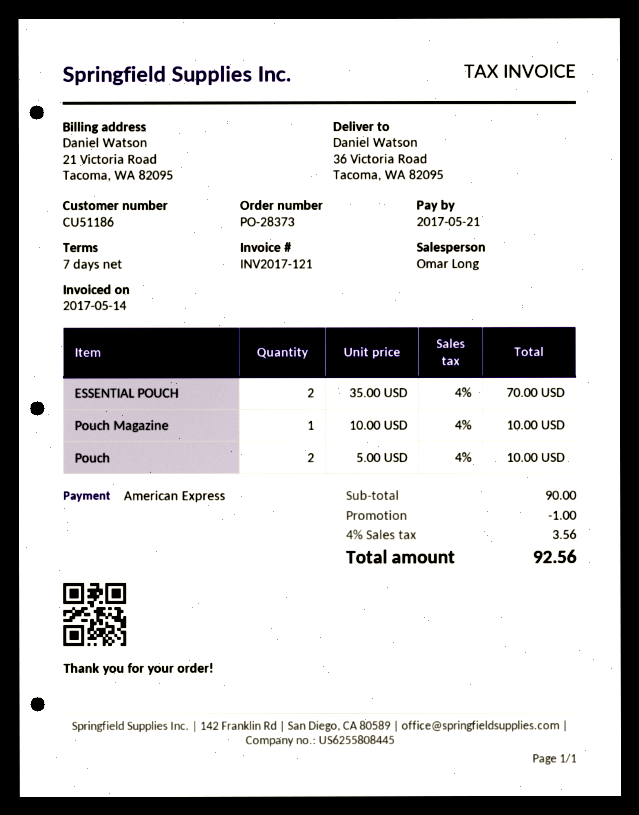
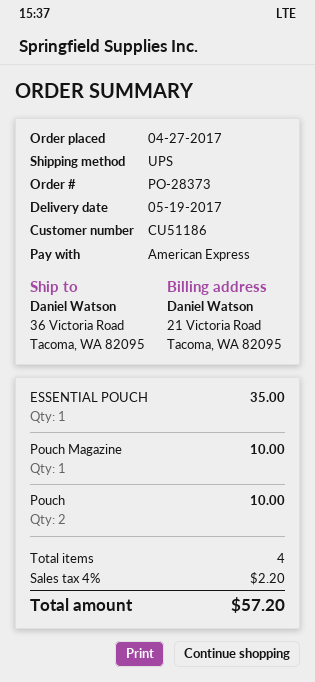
ESSENTIAL POUCH: 2 for 70.00 -> 1 for 35.00
discount: 1.00 -> none
tax: 4% = 3.56 -> 4% = 2.20
total: 92.56 -> 57.20

